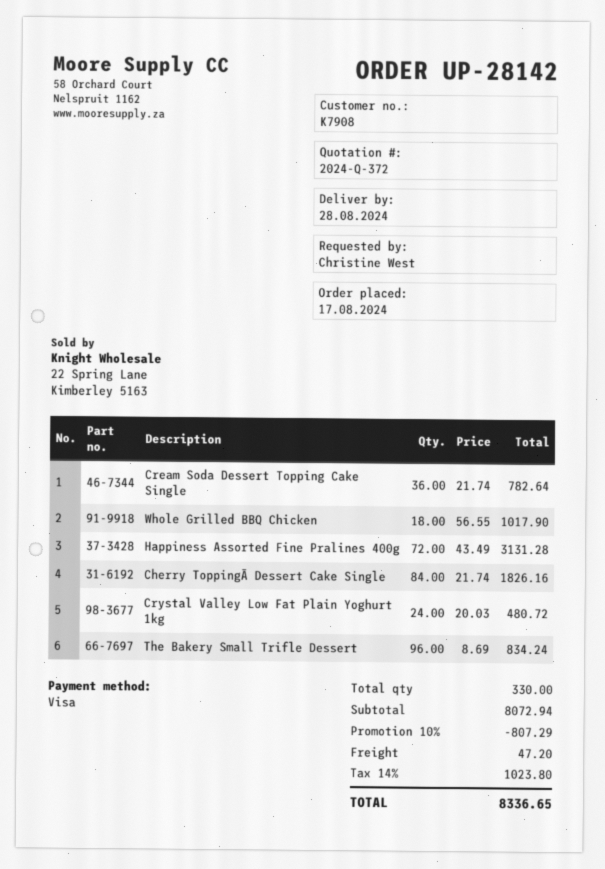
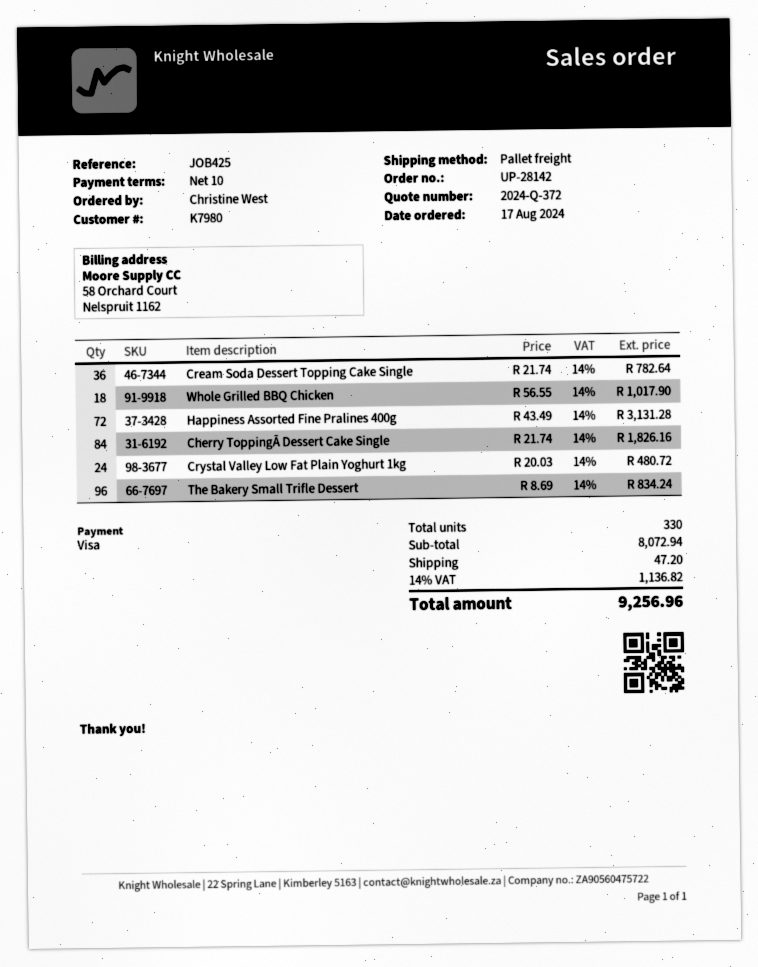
customer number: K7908 -> K7980
discount: 10% = 807.29 -> none
tax: 14% = 1023.80 -> 14% = 1136.82
total: 8336.65 -> 9256.96

